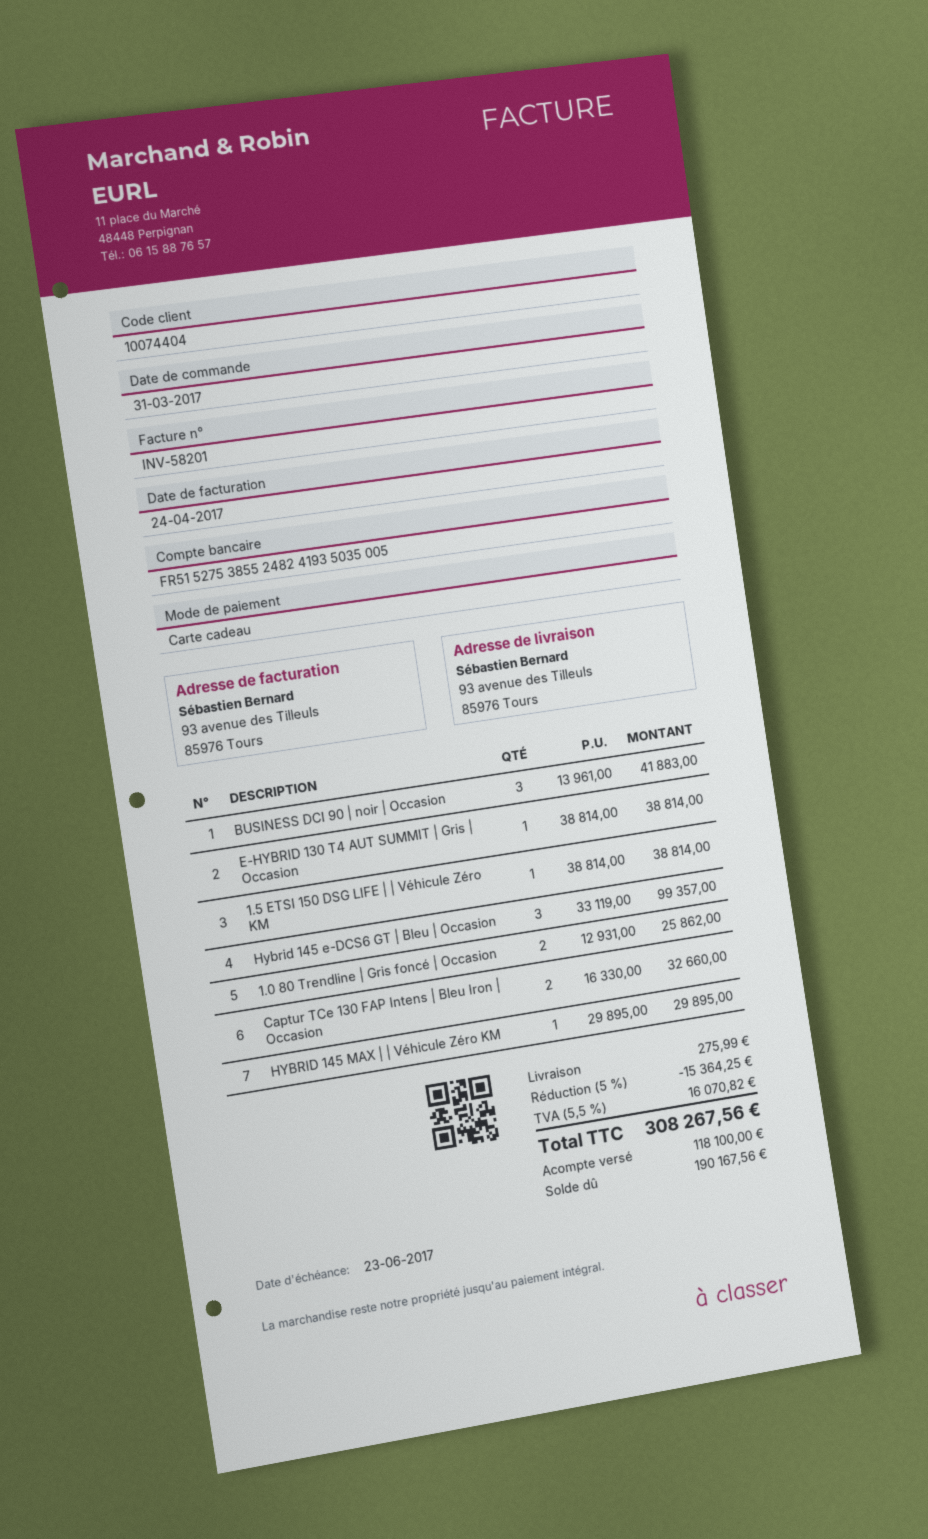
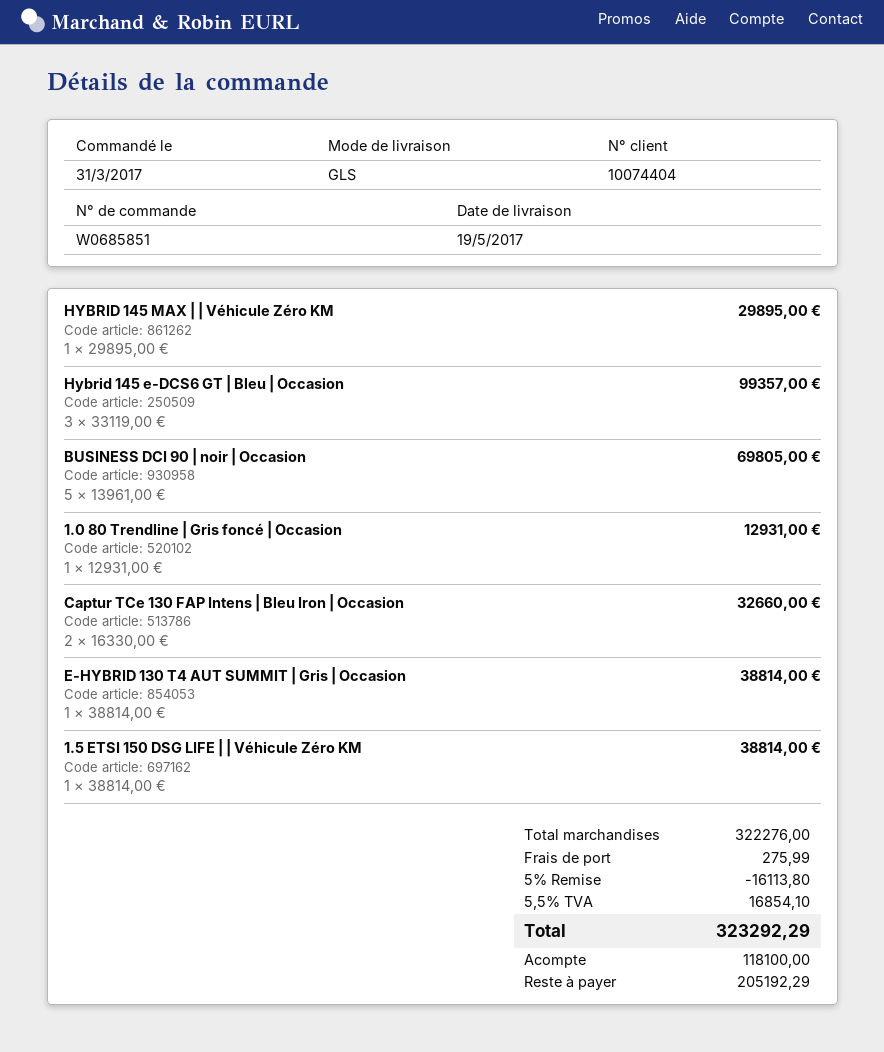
BUSINESS DCI 90 | noir | Occasion: 3 x 13961.00 = 41883.00 -> 5 x 13961.00 = 69805.00
1.0 80 Trendline | Gris foncé | Occasion: 2 x 12931.00 = 25862.00 -> 1 x 12931.00 = 12931.00
discount: 5% = 15364.25 -> 5% = 16113.80
tax: 5.5% = 16070.82 -> 5.5% = 16854.10
total: 308267.56 -> 323292.29
balance: 190167.56 -> 205192.29

